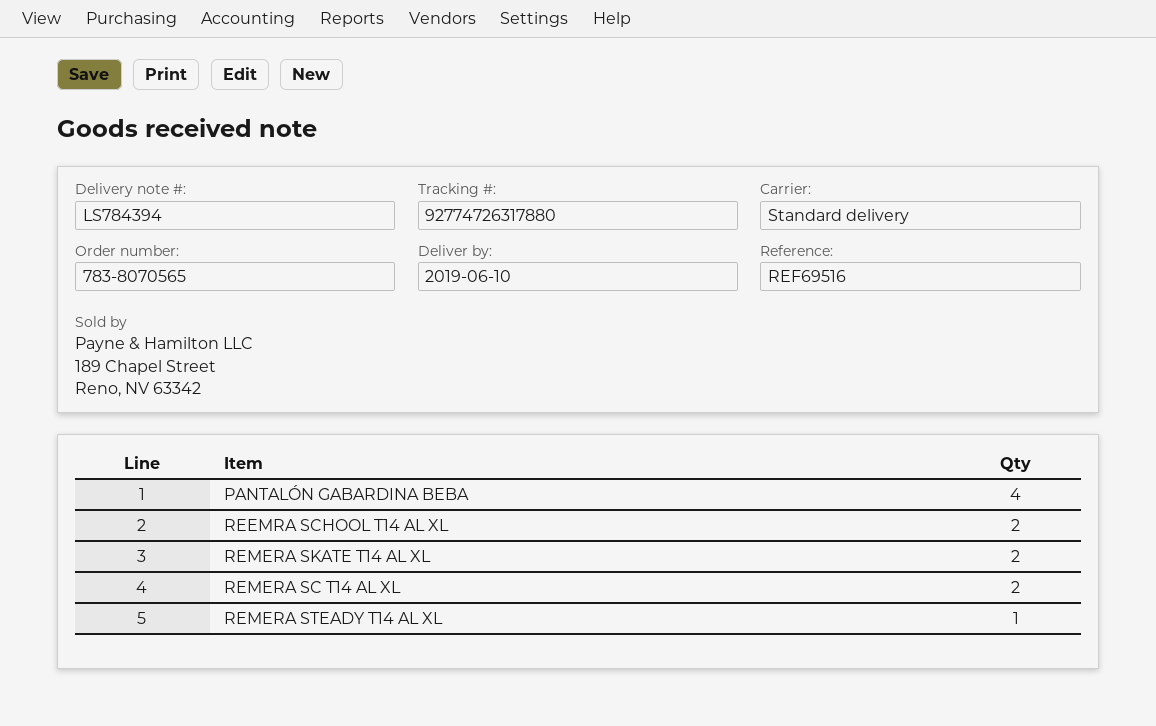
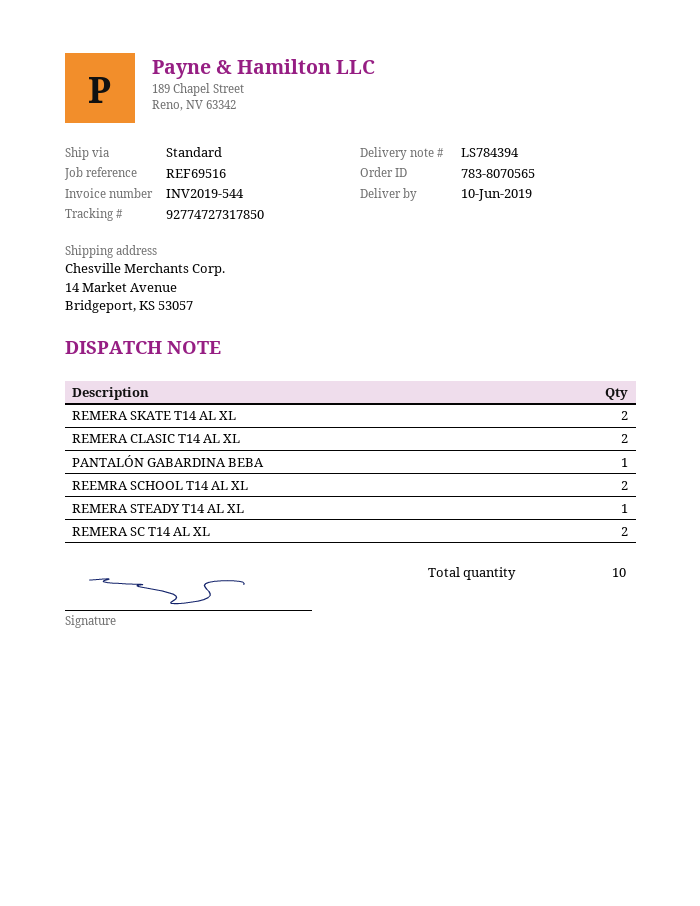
tracking number: 92774726317880 -> 92774727317850
PANTALÓN GABARDINA BEBA: 4 -> 1
REMERA CLASIC T14 AL XL: none -> 2

